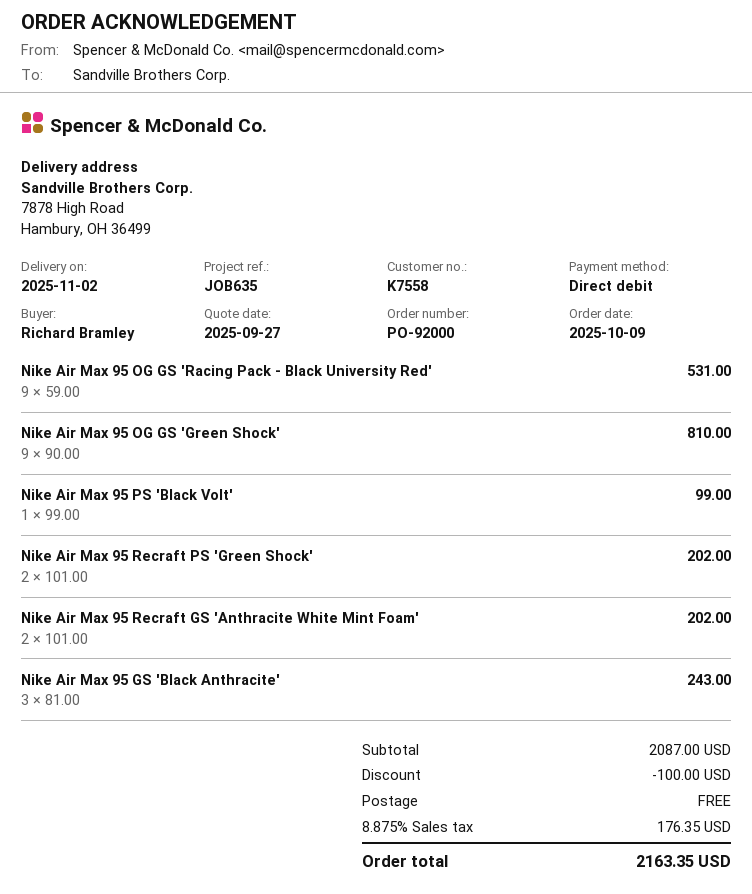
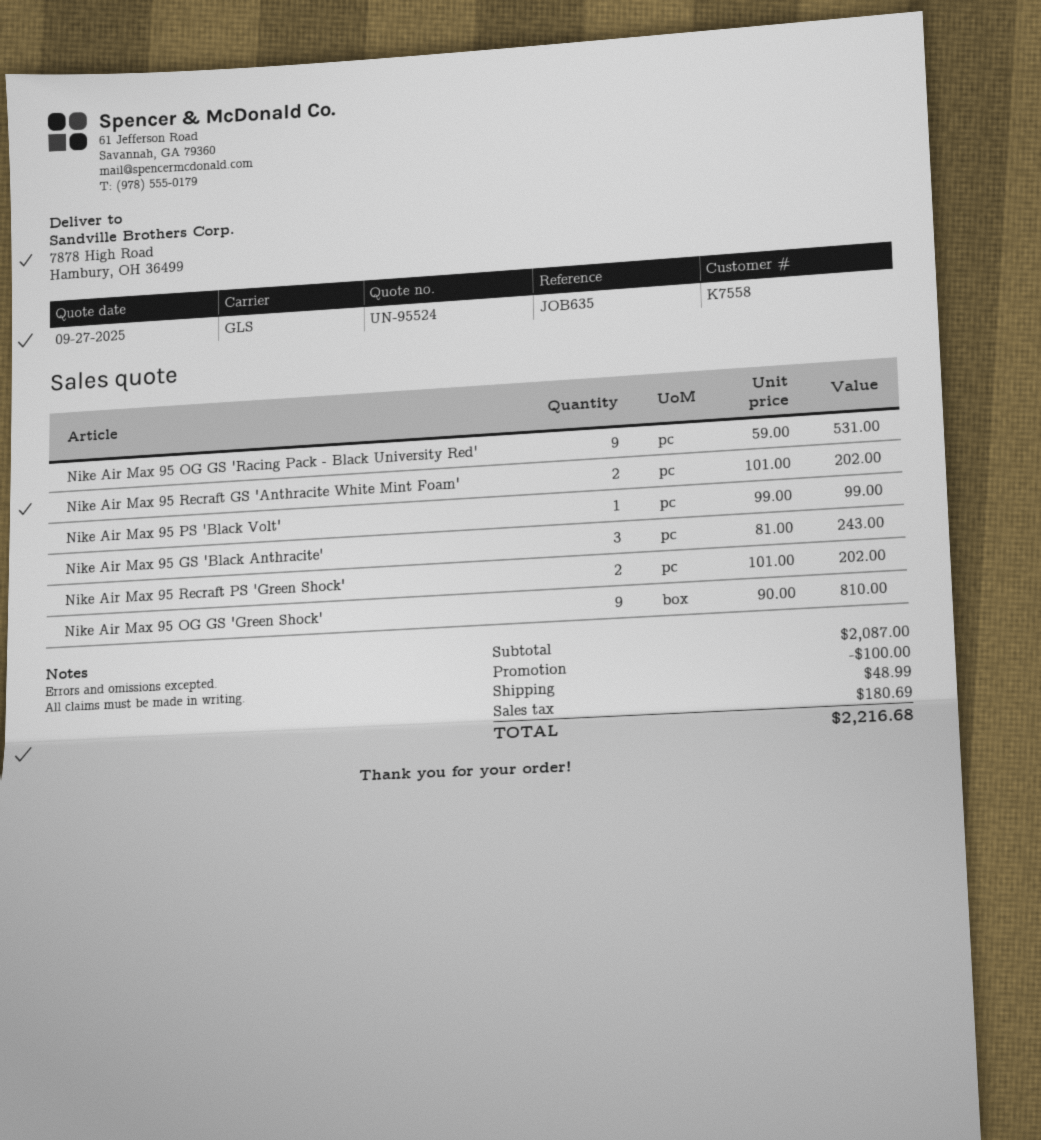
shipping: 0.00 -> 48.99
tax: 176.35 -> 180.69
total: 2163.35 -> 2216.68

